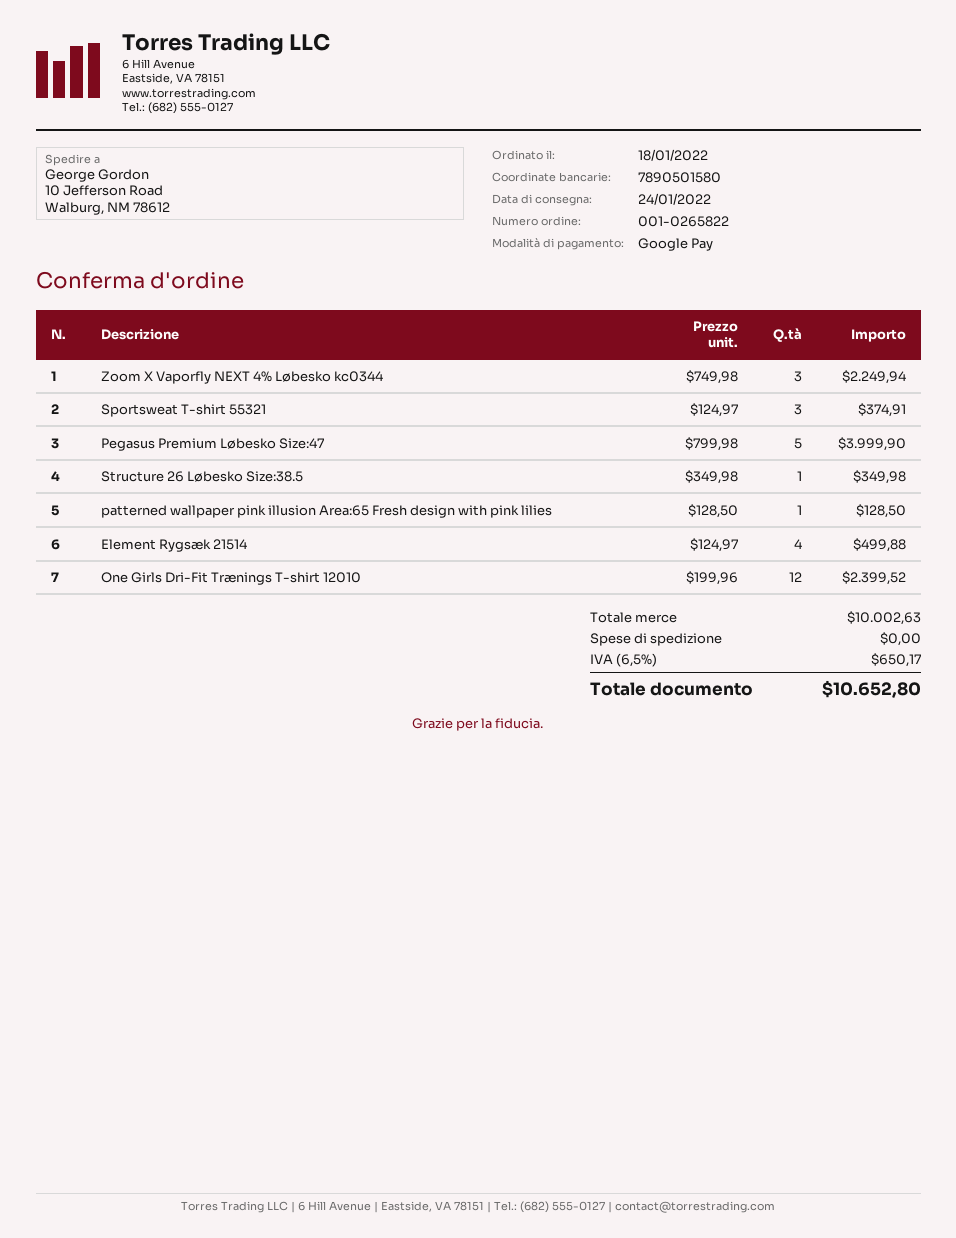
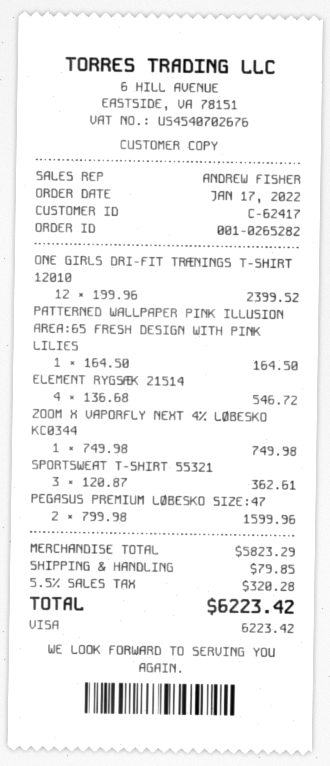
order number: 001-0265822 -> 001-0265282
order date: 2022-01-18 -> 2022-01-17
payment method: Google Pay -> Visa
Zoom X Vaporfly NEXT 4% Løbesko kc0344: 3 x 749.98 = 2249.94 -> 1 x 749.98 = 749.98
Sportsweat T-shirt 55321: 3 x 124.97 = 374.91 -> 3 x 120.87 = 362.61
Pegasus Premium Løbesko Size:47: 5 x 799.98 = 3999.90 -> 2 x 799.98 = 1599.96
Structure 26 Løbesko Size:38.5: 1 x 349.98 = 349.98 -> none
patterned wallpaper pink illusion Area:65 Fresh design with pink lilies: 1 x 128.50 = 128.50 -> 1 x 164.50 = 164.50
Element Rygsæk 21514: 4 x 124.97 = 499.88 -> 4 x 136.68 = 546.72
subtotal: 10002.63 -> 5823.29
shipping: 0.00 -> 79.85
tax: 6.5% = 650.17 -> 5.5% = 320.28
total: 10652.80 -> 6223.42

